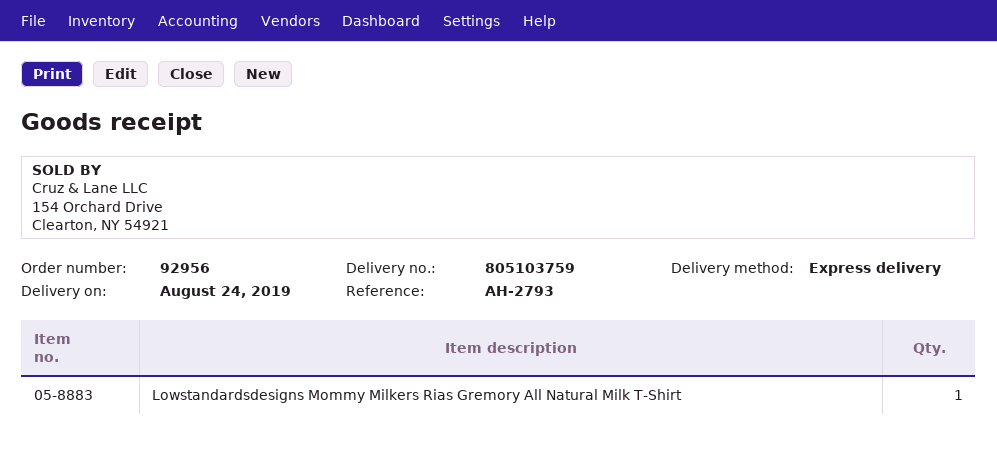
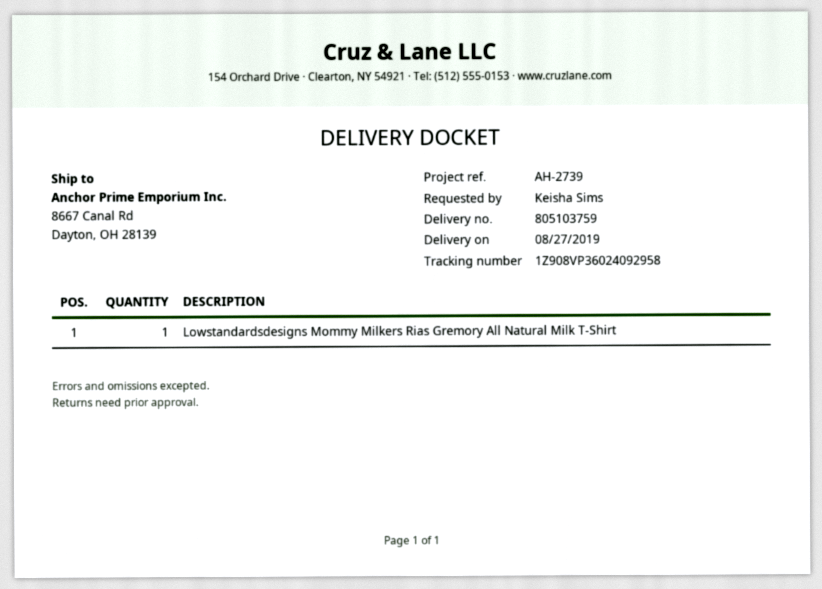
delivery date: 2019-08-24 -> 2019-08-27
reference: AH-2793 -> AH-2739

